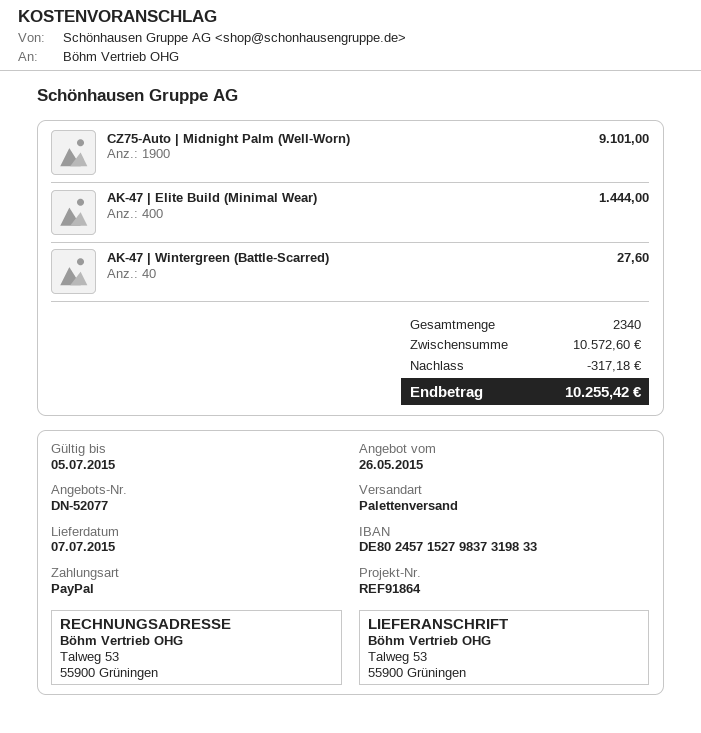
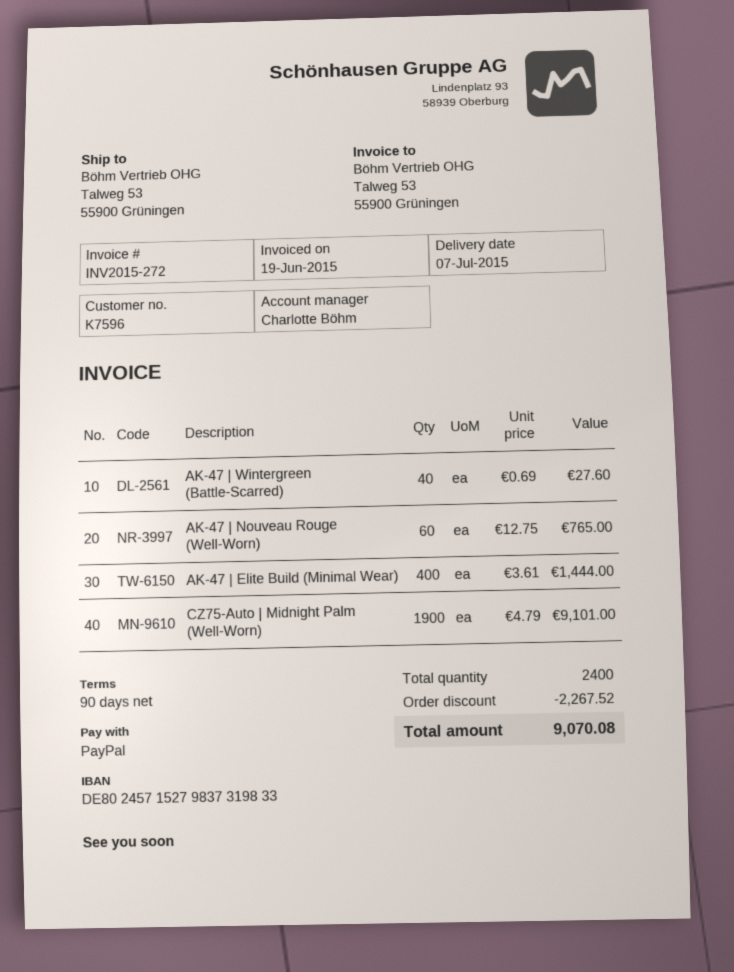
AK-47 | Nouveau Rouge (Well-Worn): none -> 60 for 765.00
total quantity: 2340 -> 2400
discount: 317.18 -> 2267.52
total: 10255.42 -> 9070.08

